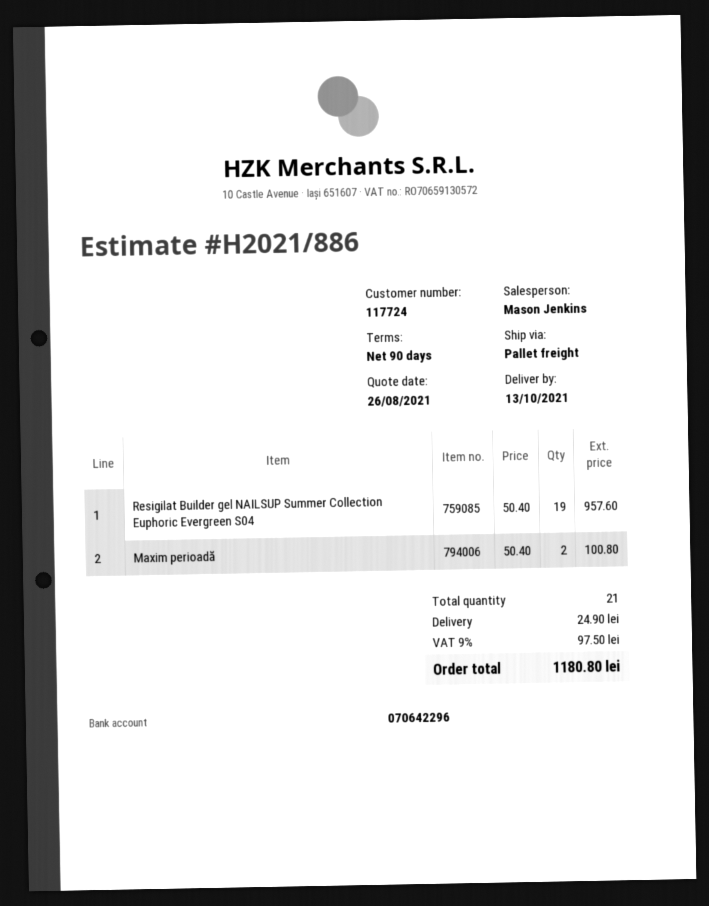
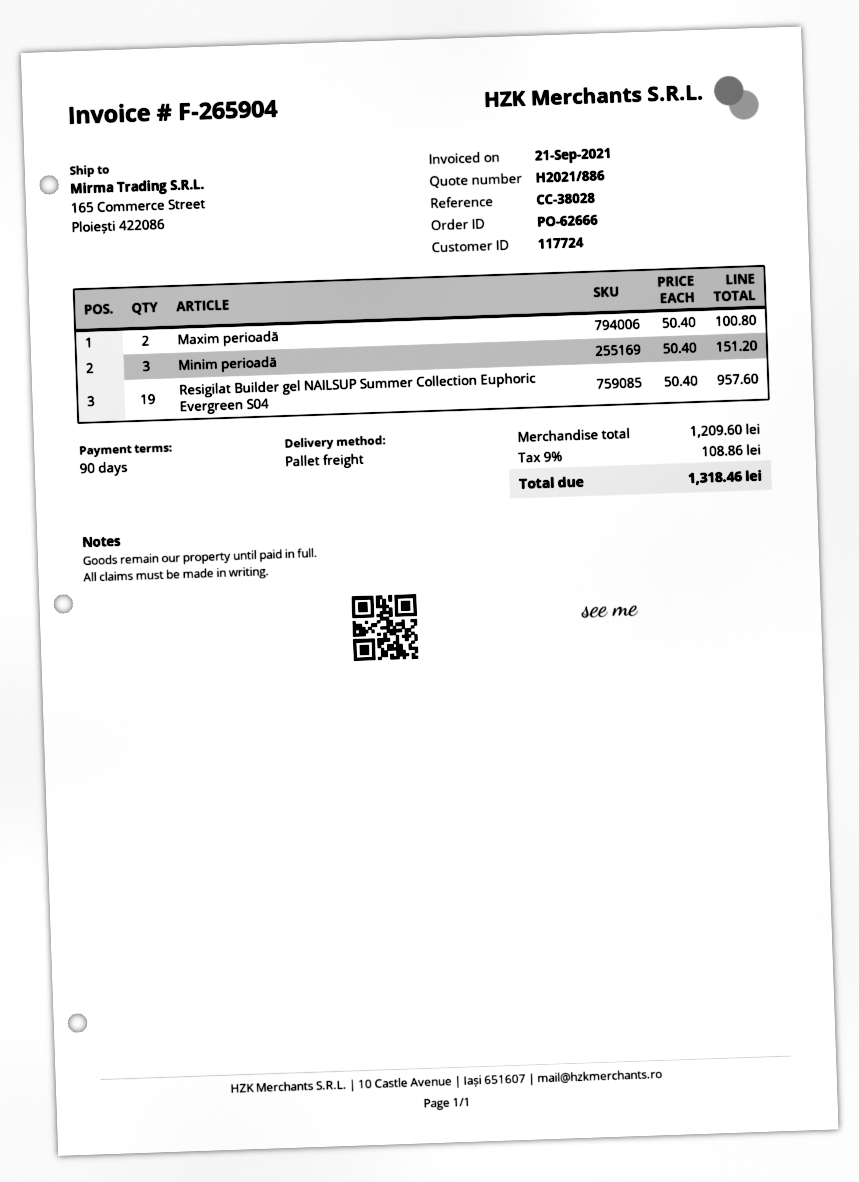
Minim perioadă: none -> 3 x 50.40 = 151.20
shipping: 24.90 -> none
tax: 9% = 97.50 -> 9% = 108.86
total: 1180.80 -> 1318.46

